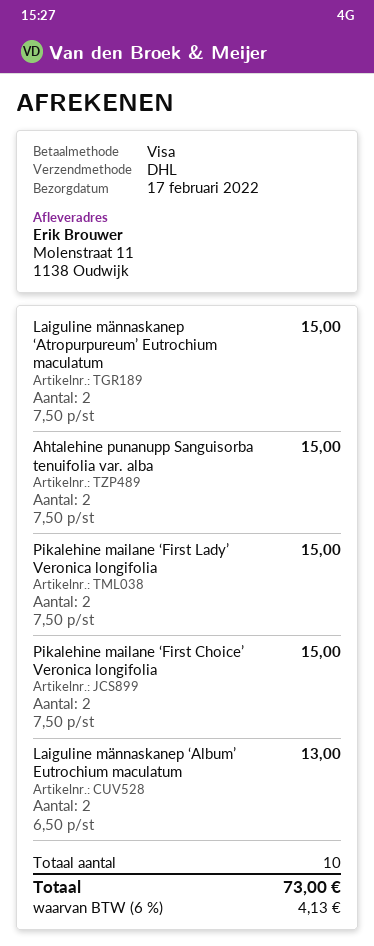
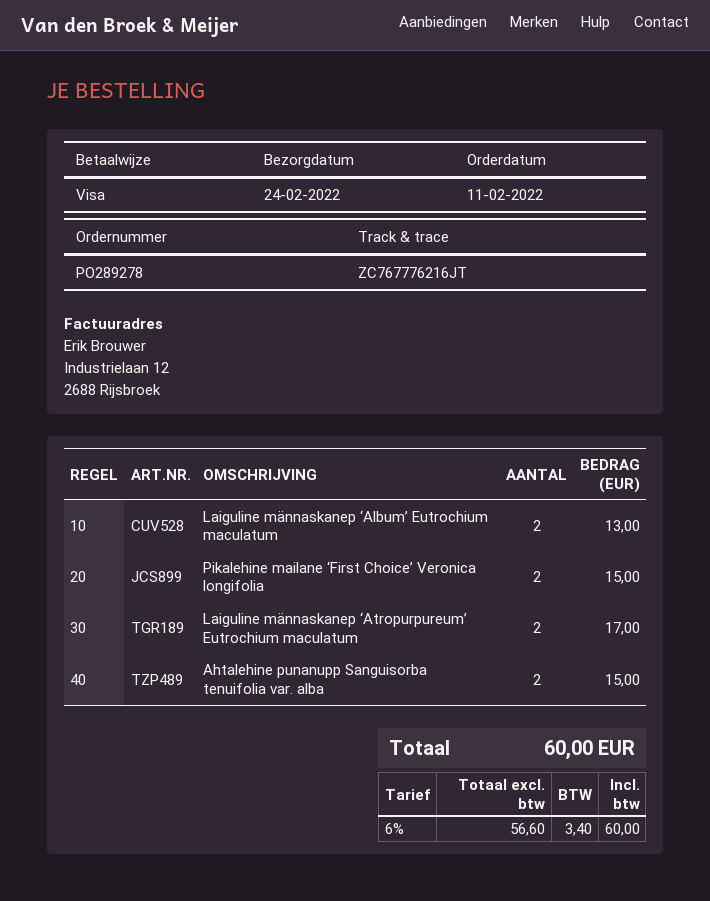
delivery date: 2022-02-17 -> 2022-02-24
Laiguline männaskanep ‘Atropurpureum’ Eutrochium maculatum: 2 for 15.00 -> 2 for 17.00
Pikalehine mailane ‘First Lady’ Veronica longifolia: 2 for 15.00 -> none
tax: 6% = 4.13 -> 6% = 3.40
total: 73.00 -> 60.00

